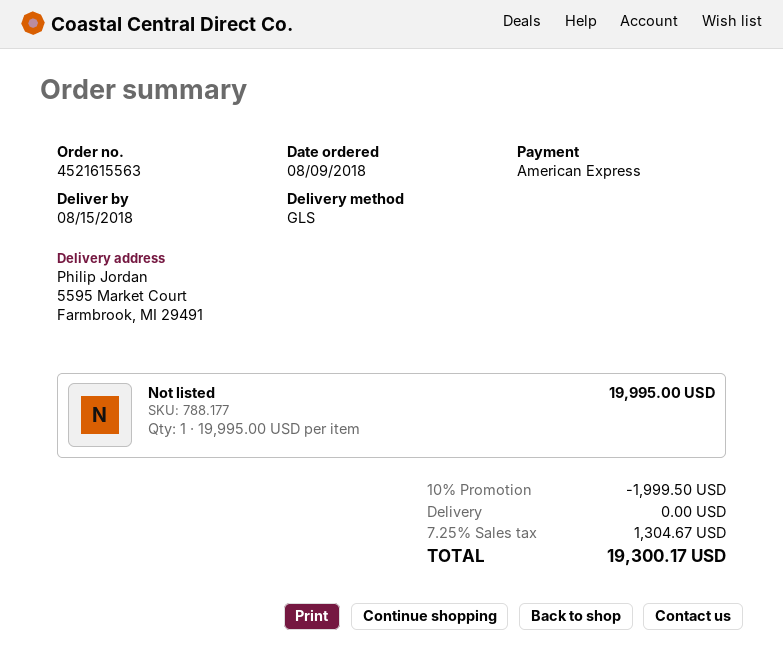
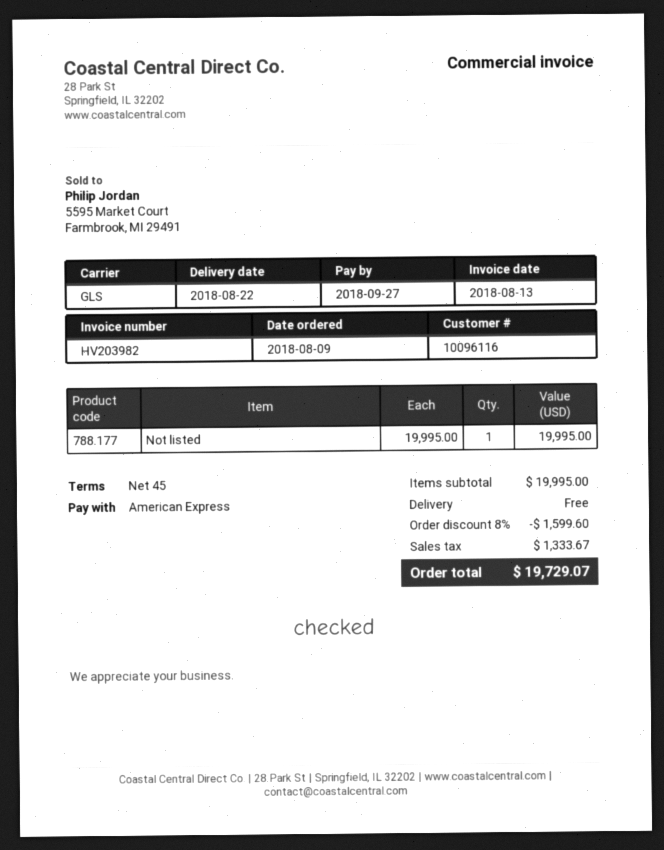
delivery date: 2018-08-15 -> 2018-08-22
discount: 10% = 1999.50 -> 8% = 1599.60
tax: 1304.67 -> 1333.67
total: 19300.17 -> 19729.07

